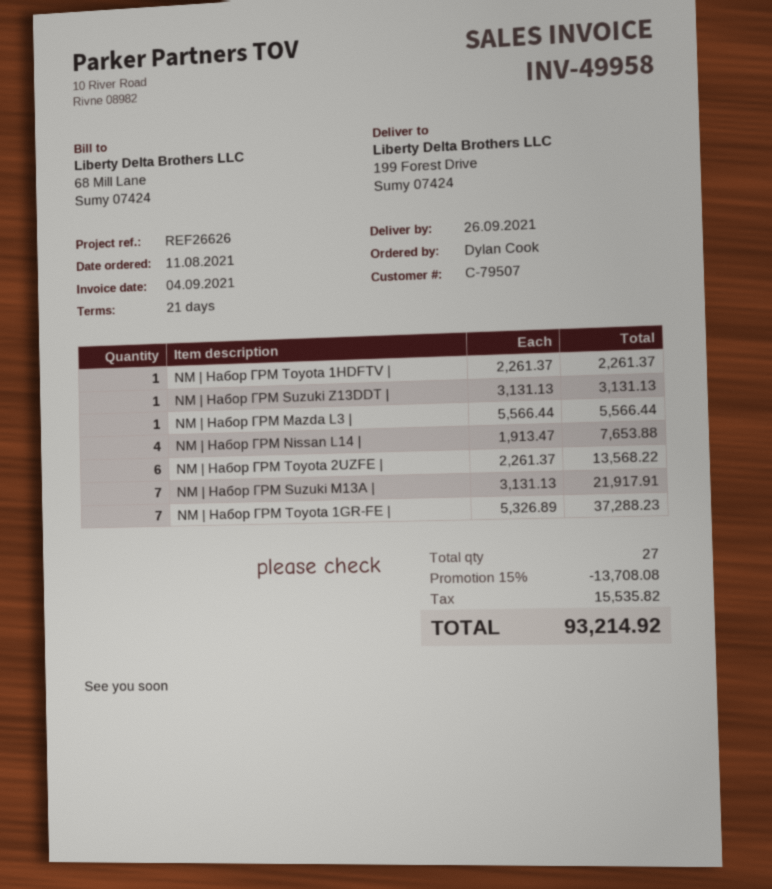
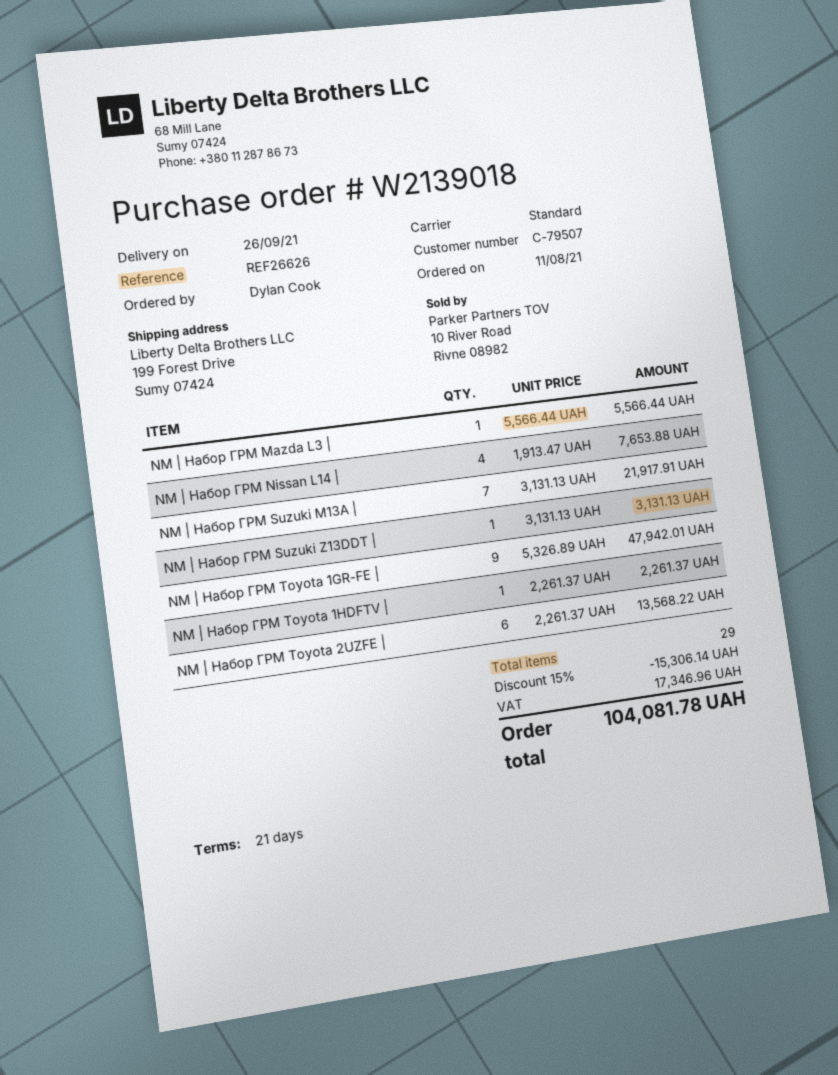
NM | Набор ГРМ Toyota 1GR-FE |: 7 x 5326.89 = 37288.23 -> 9 x 5326.89 = 47942.01
total quantity: 27 -> 29
discount: 15% = 13708.08 -> 15% = 15306.14
tax: 15535.82 -> 17346.96
total: 93214.92 -> 104081.78

